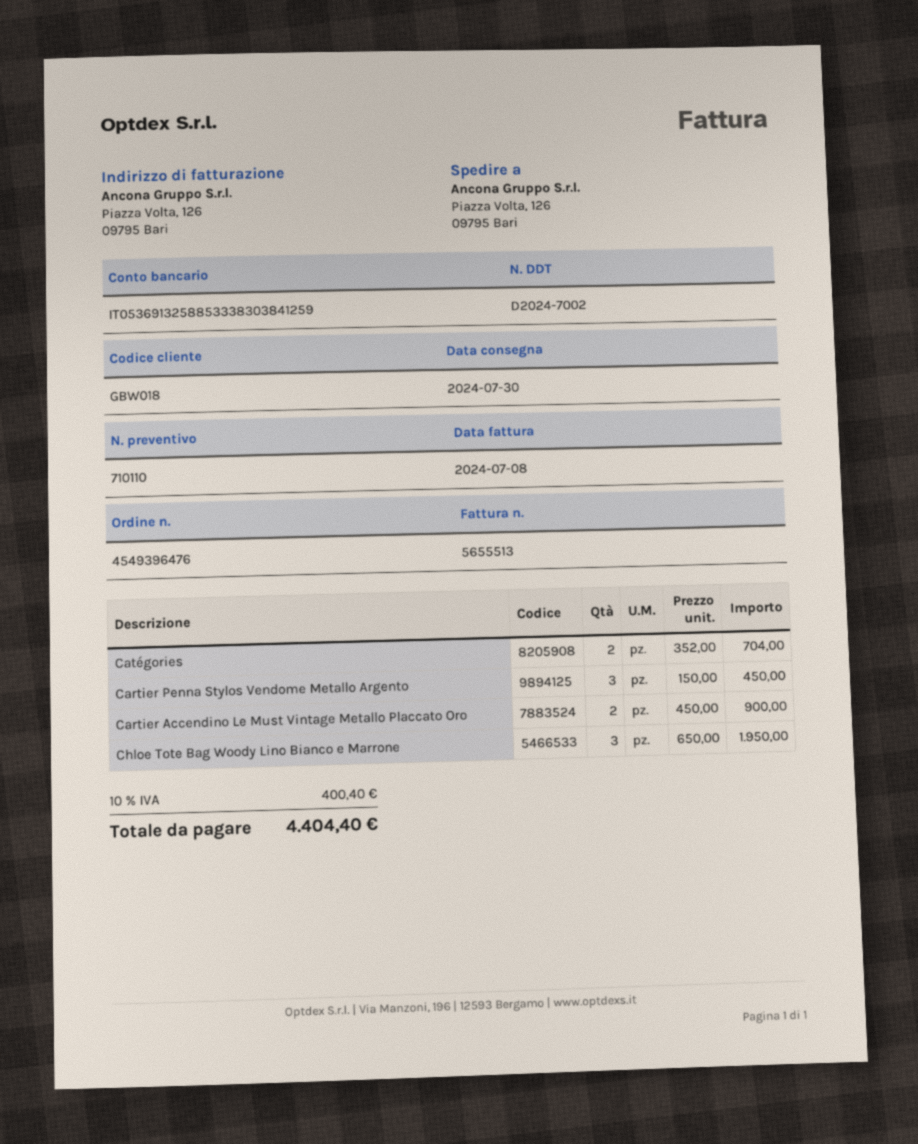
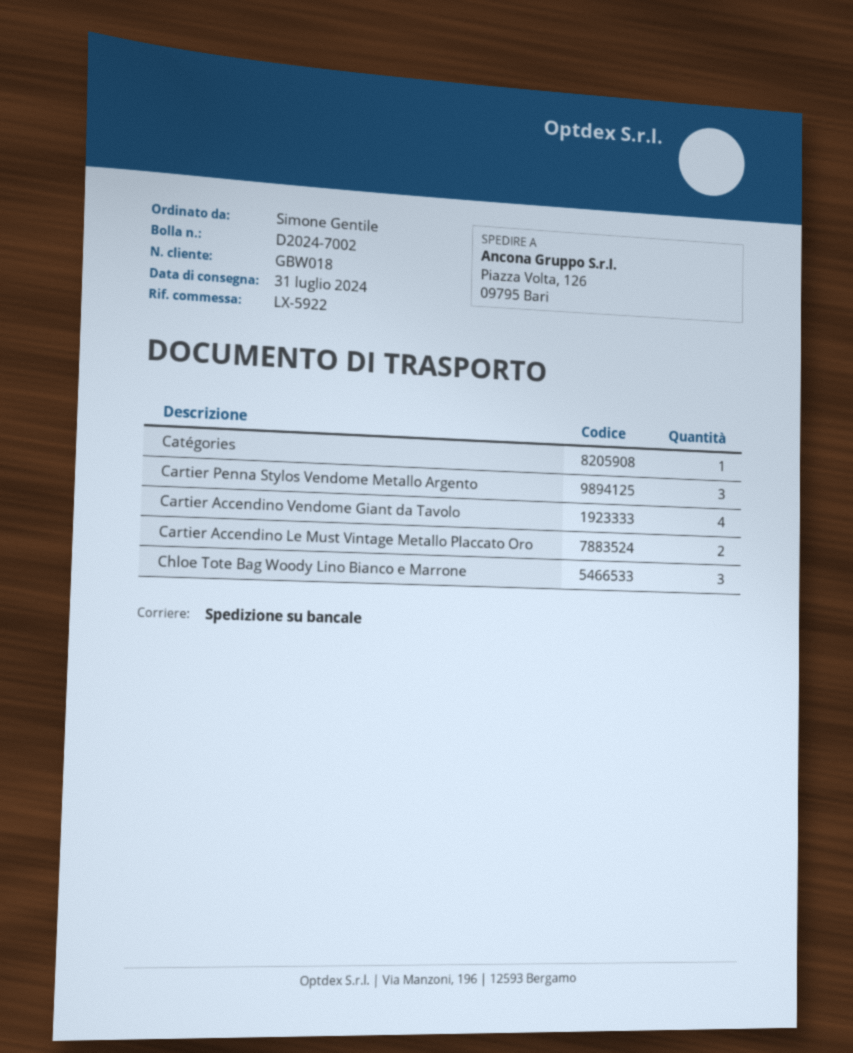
delivery date: 2024-07-30 -> 2024-07-31
Catégories: 2 -> 1
Cartier Accendino Vendome Giant da Tavolo: none -> 4

